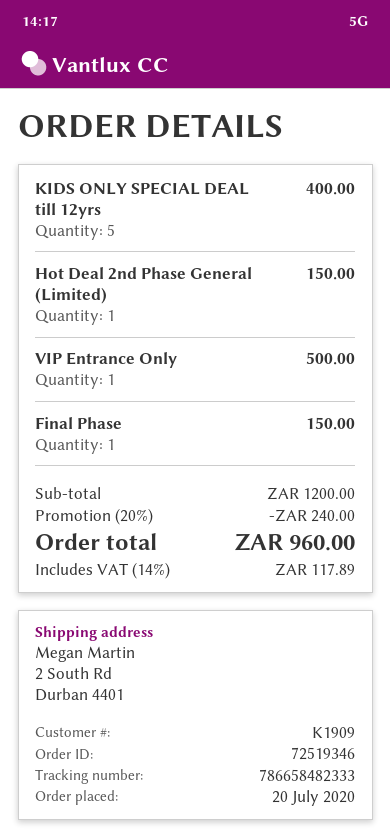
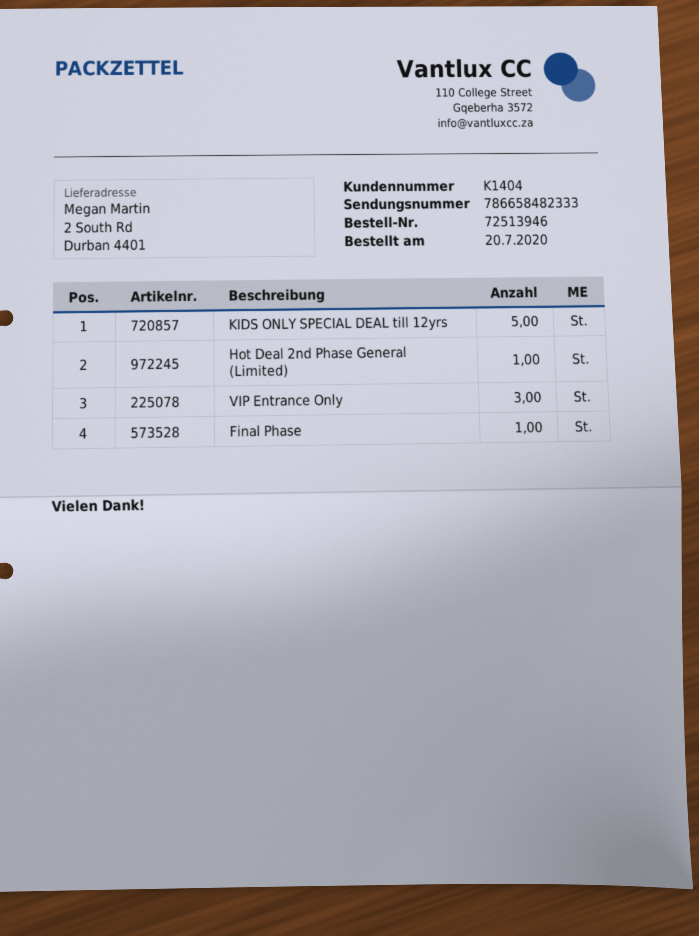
order number: 72519346 -> 72513946
customer number: K1909 -> K1404
VIP Entrance Only: 1 -> 3

